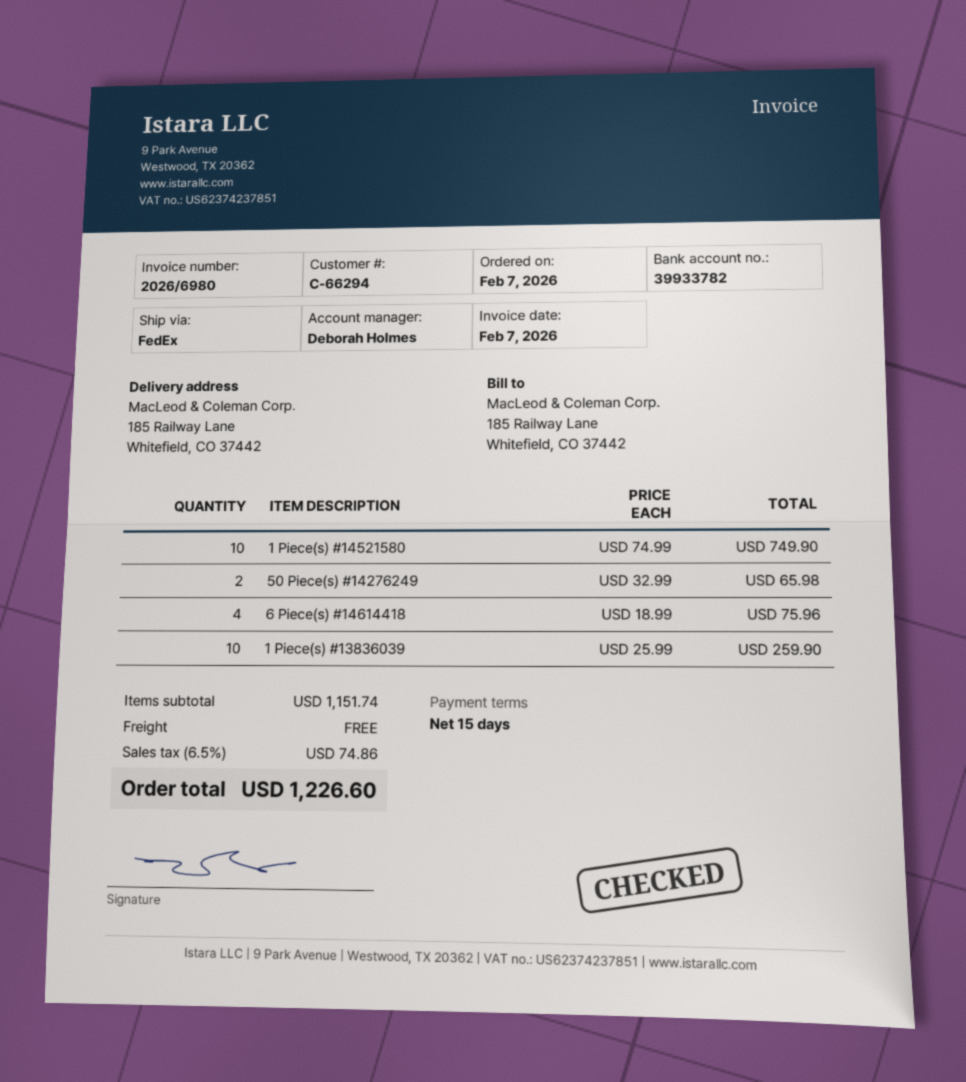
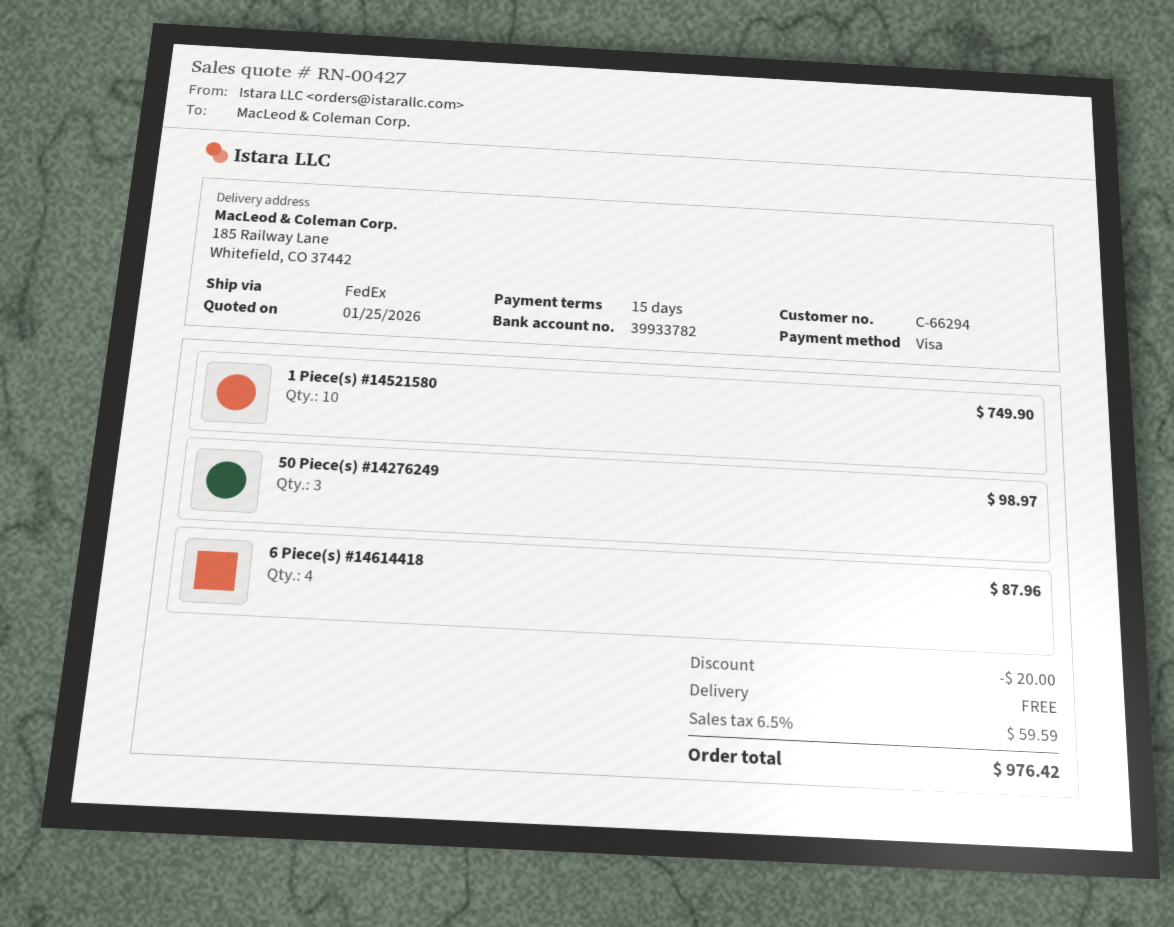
50 Piece(s) #14276249: 2 for 65.98 -> 3 for 98.97
6 Piece(s) #14614418: 4 for 75.96 -> 4 for 87.96
1 Piece(s) #13836039: 10 for 259.90 -> none
discount: none -> 20.00
tax: 6.5% = 74.86 -> 6.5% = 59.59
total: 1226.60 -> 976.42

